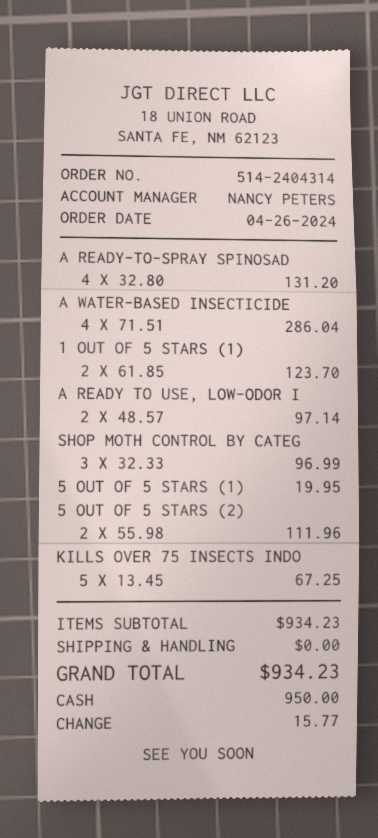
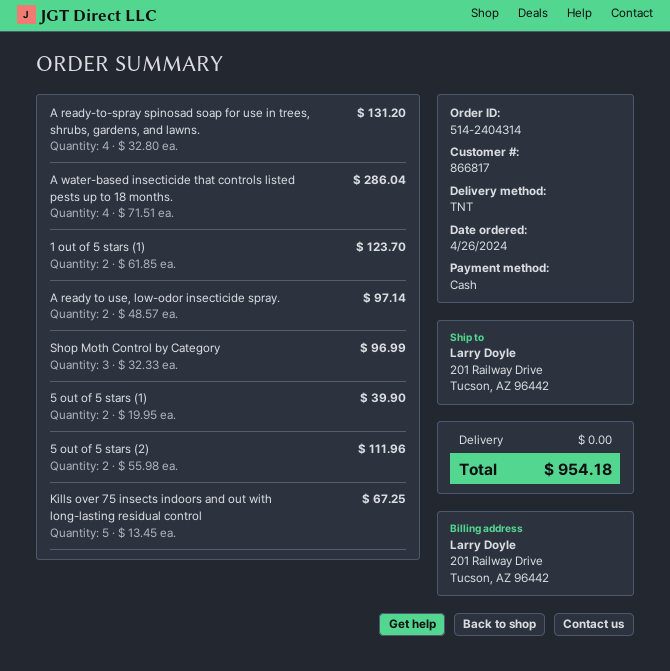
5 OUT OF 5 STARS (1): 1 x 19.95 = 19.95 -> 2 x 19.95 = 39.90
total: 934.23 -> 954.18

